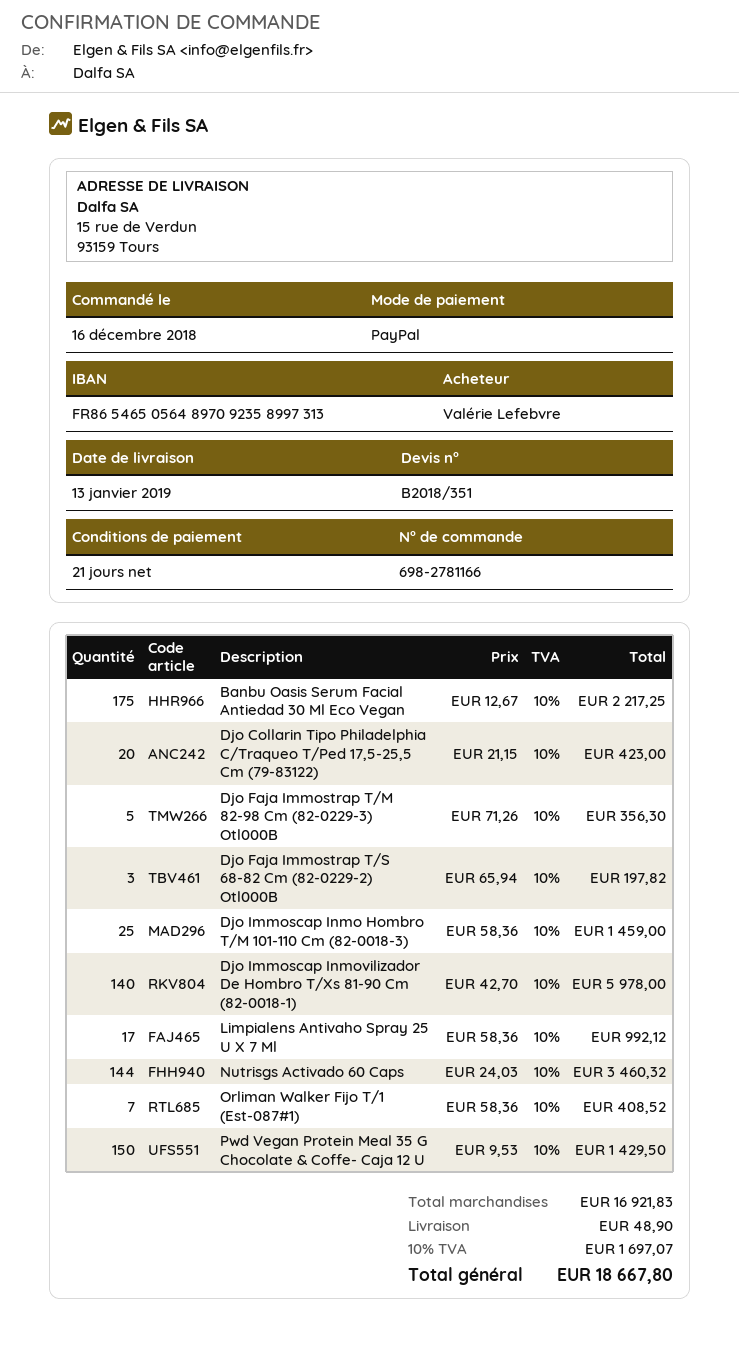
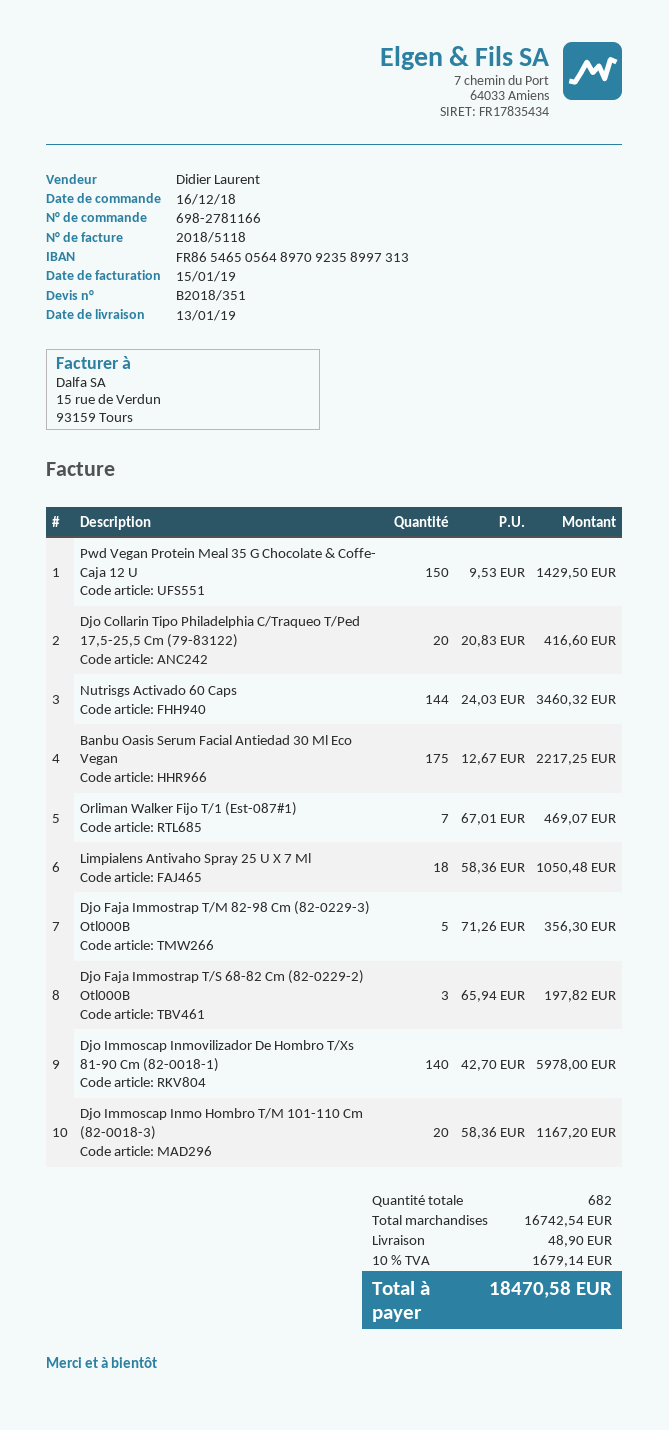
Djo Collarin Tipo Philadelphia C/Traqueo T/Ped 17,5-25,5 Cm (79-83122): 20 x 21.15 = 423.00 -> 20 x 20.83 = 416.60
Djo Immoscap Inmo Hombro T/M 101-110 Cm (82-0018-3): 25 x 58.36 = 1459.00 -> 20 x 58.36 = 1167.20
Limpialens Antivaho Spray 25 U X 7 Ml: 17 x 58.36 = 992.12 -> 18 x 58.36 = 1050.48
Orliman Walker Fijo T/1 (Est-087#1): 7 x 58.36 = 408.52 -> 7 x 67.01 = 469.07
subtotal: 16921.83 -> 16742.54
tax: 10% = 1697.07 -> 10% = 1679.14
total: 18667.80 -> 18470.58

